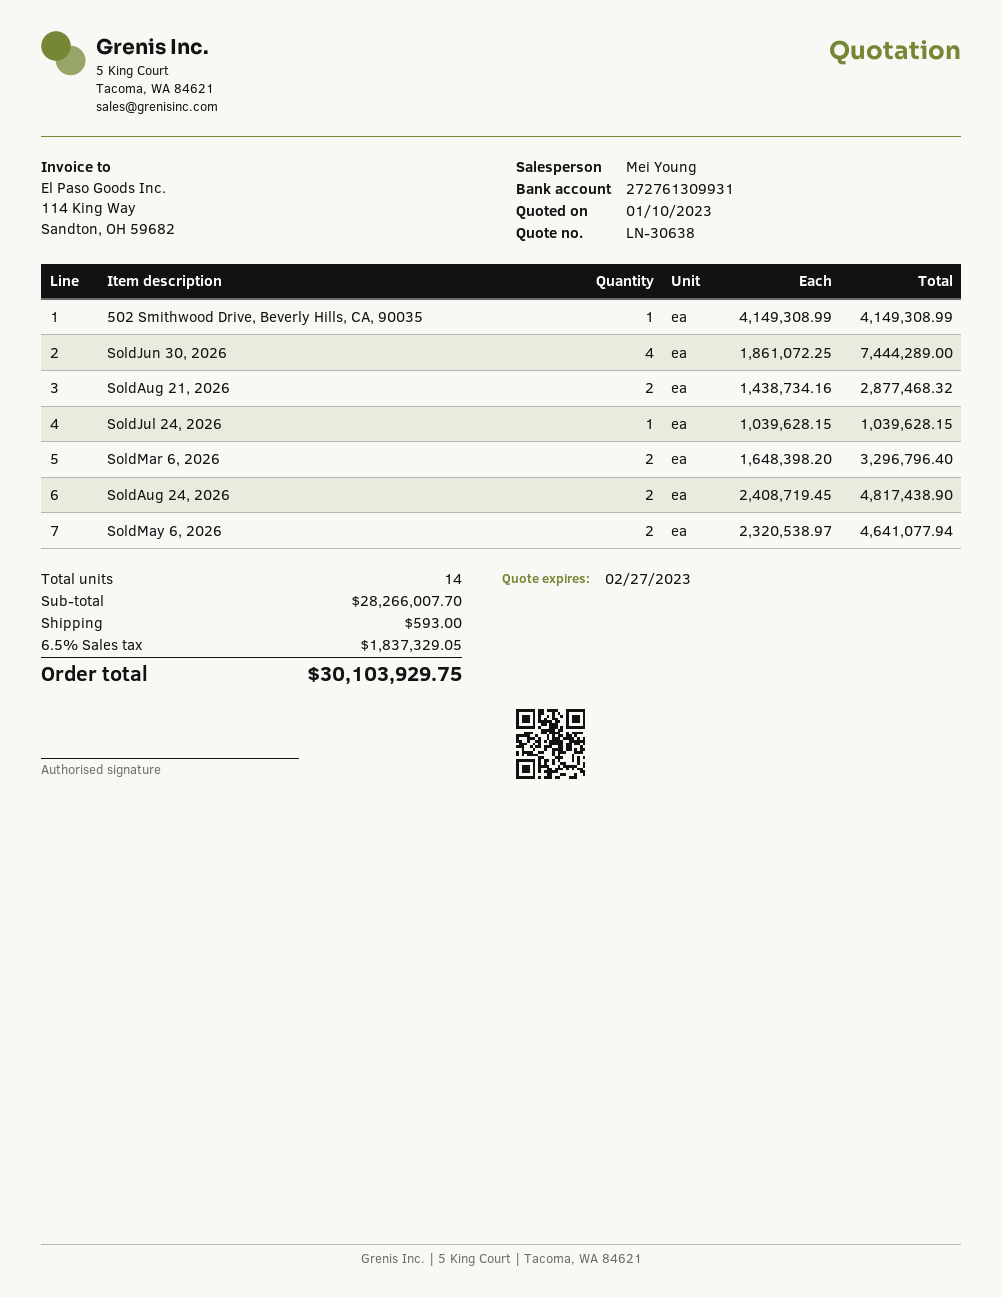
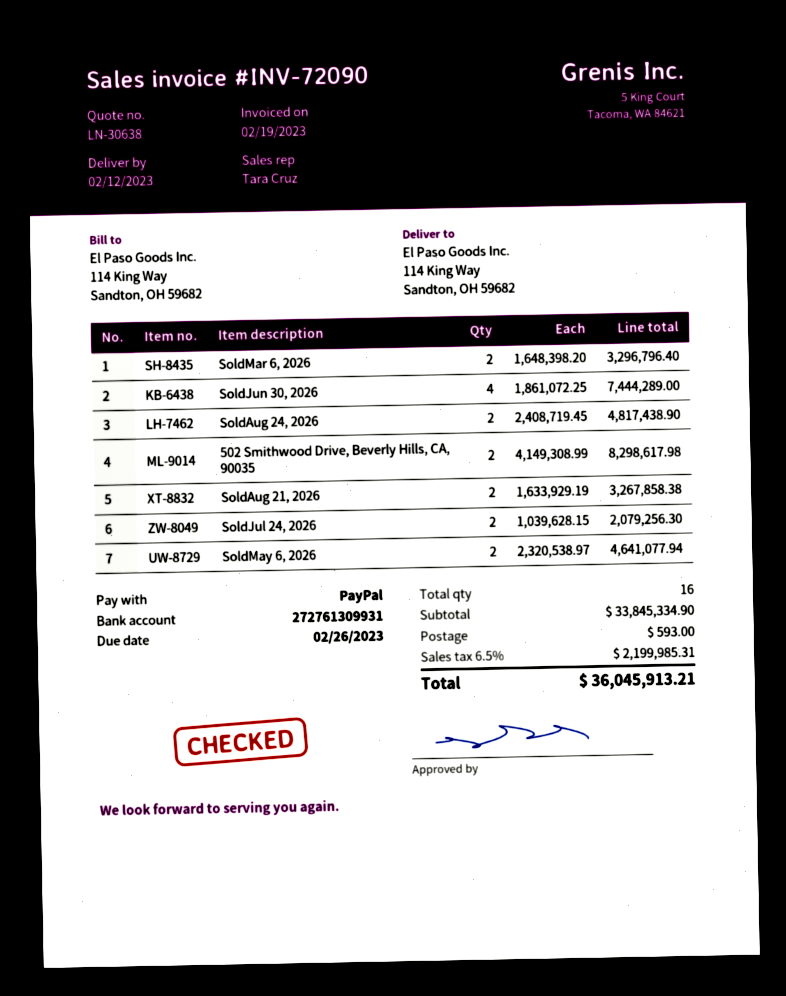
sales rep: Mei Young -> Tara Cruz
502 Smithwood Drive, Beverly Hills, CA, 90035: 1 x 4149308.99 = 4149308.99 -> 2 x 4149308.99 = 8298617.98
SoldAug 21, 2026: 2 x 1438734.16 = 2877468.32 -> 2 x 1633929.19 = 3267858.38
SoldJul 24, 2026: 1 x 1039628.15 = 1039628.15 -> 2 x 1039628.15 = 2079256.30
total quantity: 14 -> 16
subtotal: 28266007.70 -> 33845334.90
tax: 6.5% = 1837329.05 -> 6.5% = 2199985.31
total: 30103929.75 -> 36045913.21

